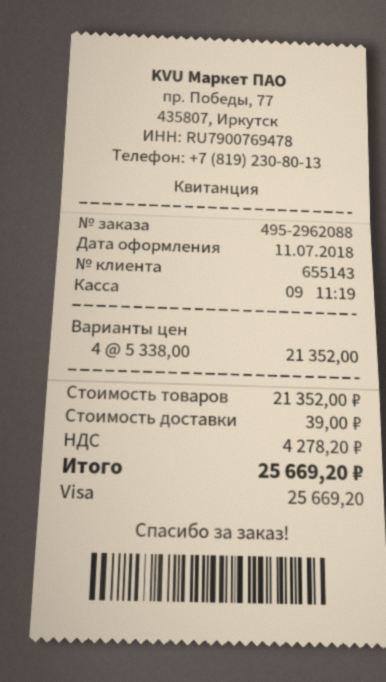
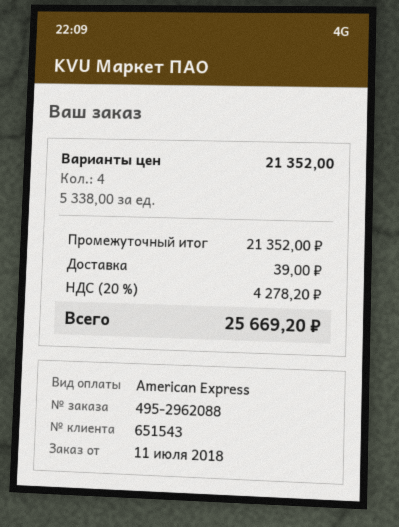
customer number: 655143 -> 651543
payment method: Visa -> American Express

